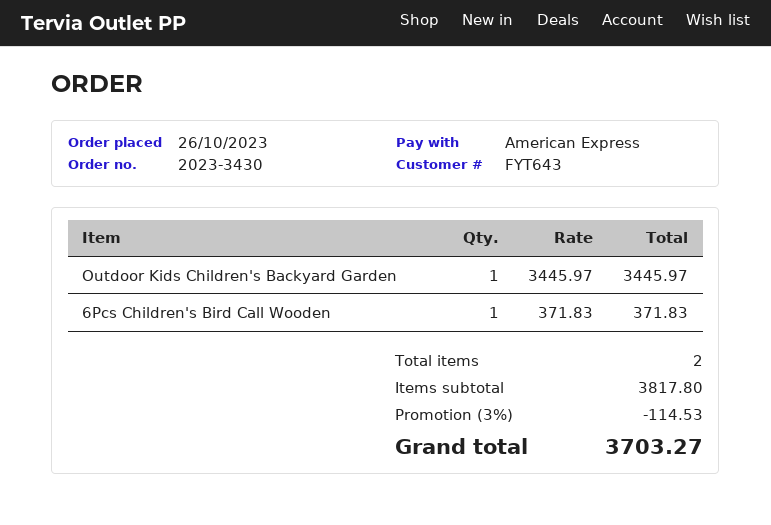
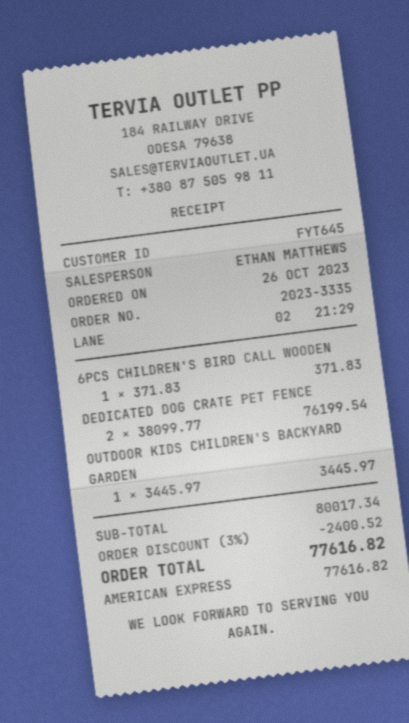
order number: 2023-3430 -> 2023-3335
customer number: FYT643 -> FYT645
DEDICATED DOG CRATE PET FENCE: none -> 2 x 38099.77 = 76199.54
subtotal: 3817.80 -> 80017.34
discount: 3% = 114.53 -> 3% = 2400.52
total: 3703.27 -> 77616.82

